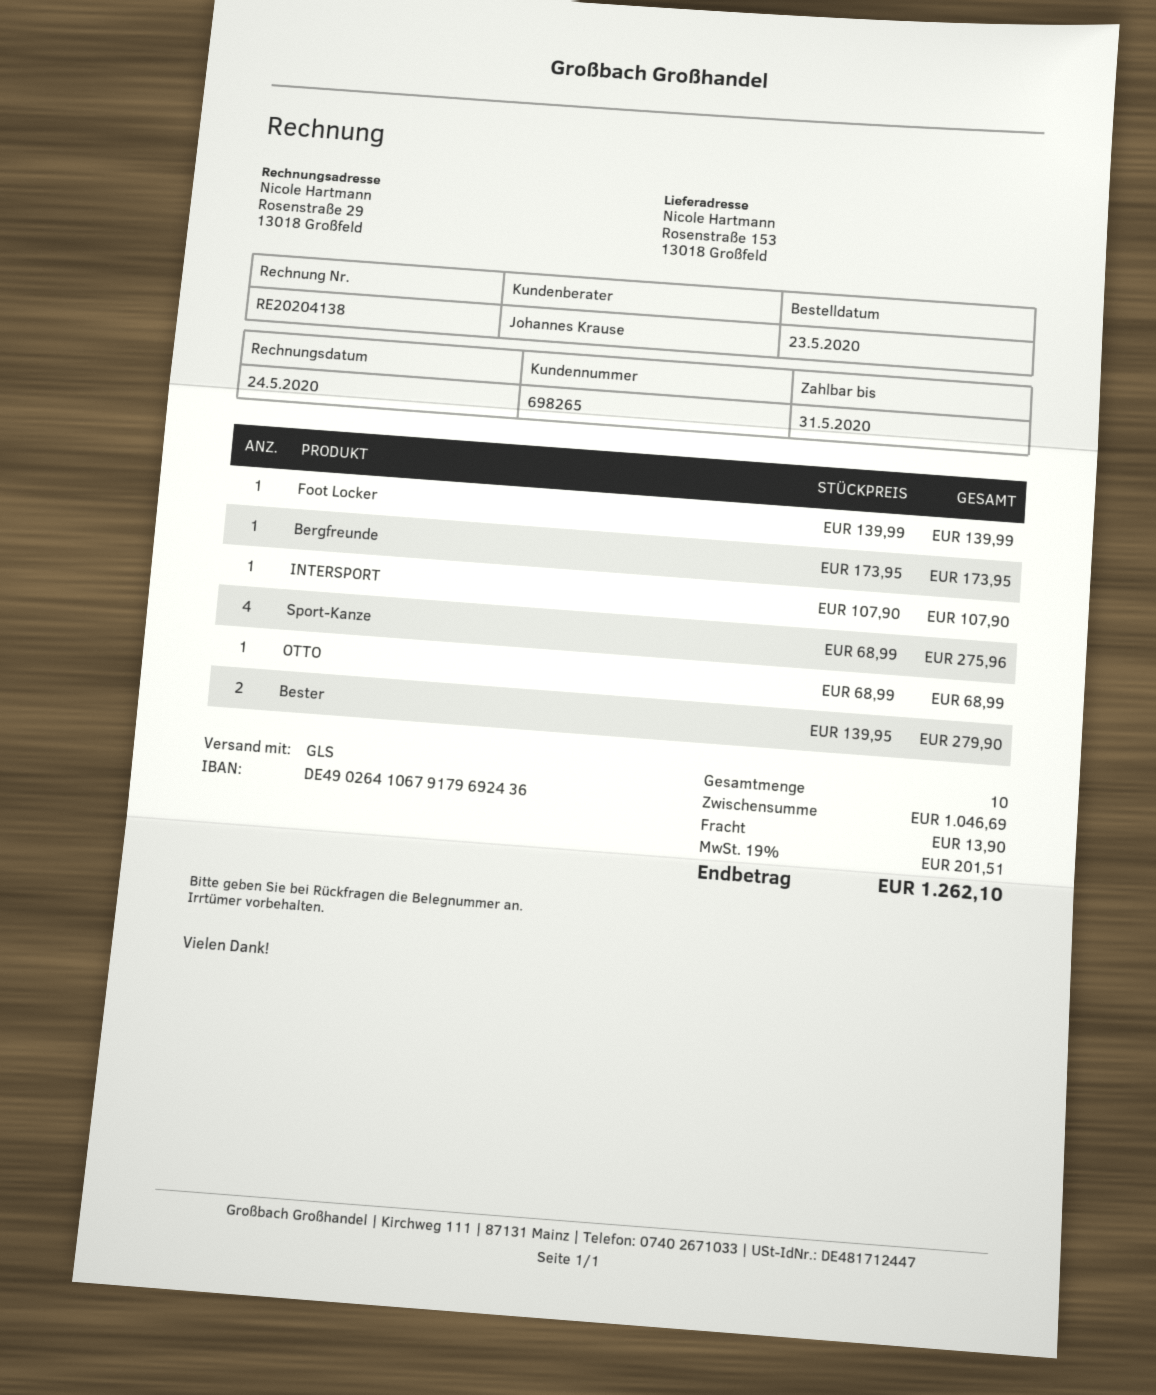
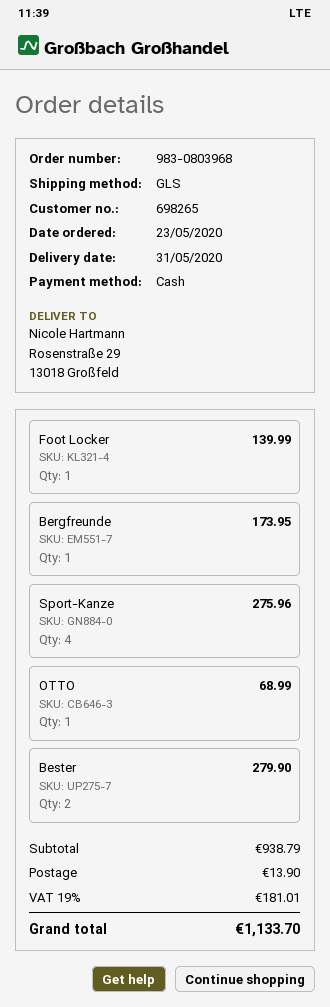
ship to: Rosenstraße 153, 13018 Großfeld -> Rosenstraße 29, 13018 Großfeld
INTERSPORT: 1 for 107.90 -> none
subtotal: 1046.69 -> 938.79
tax: 19% = 201.51 -> 19% = 181.01
total: 1262.10 -> 1133.70

